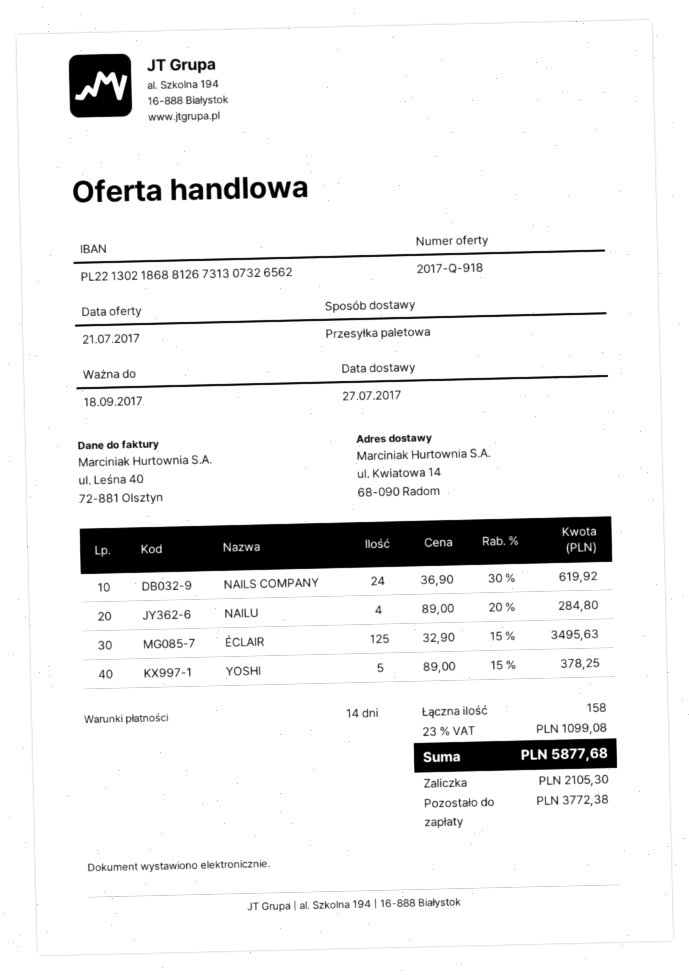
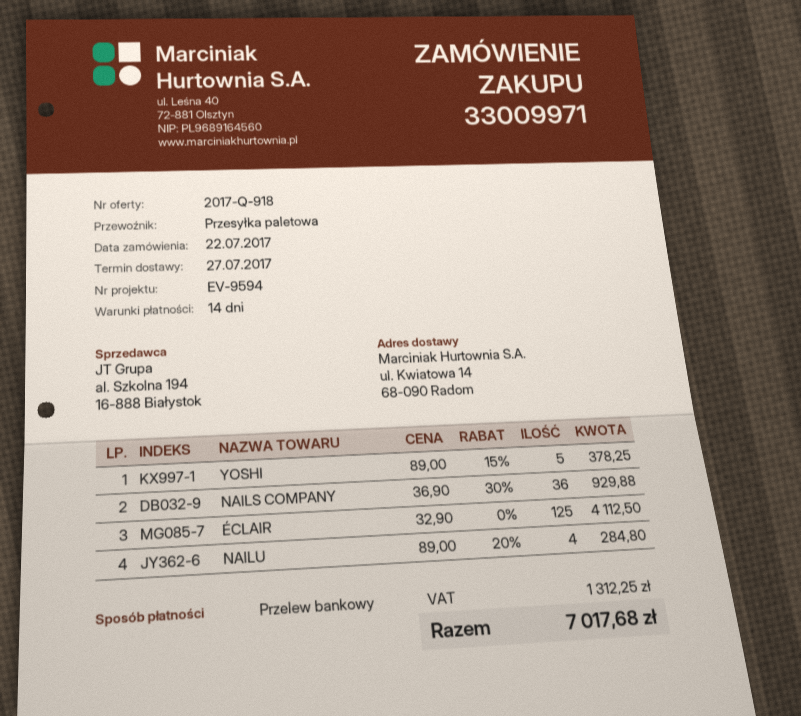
NAILS COMPANY: 24 x 36.90 - 30% = 619.92 -> 36 x 36.90 - 30% = 929.88
ÉCLAIR: 125 x 32.90 - 15% = 3495.63 -> 125 x 32.90 = 4112.50
tax: 1099.08 -> 1312.25
total: 5877.68 -> 7017.68

